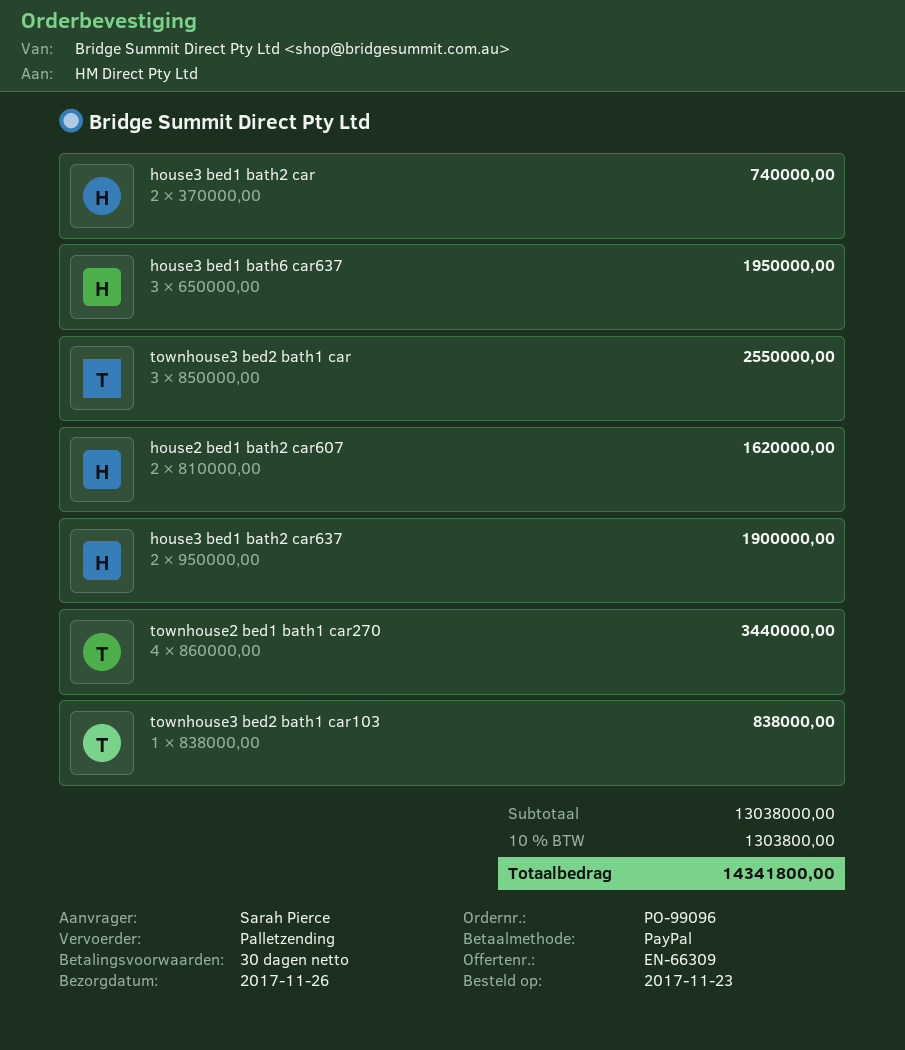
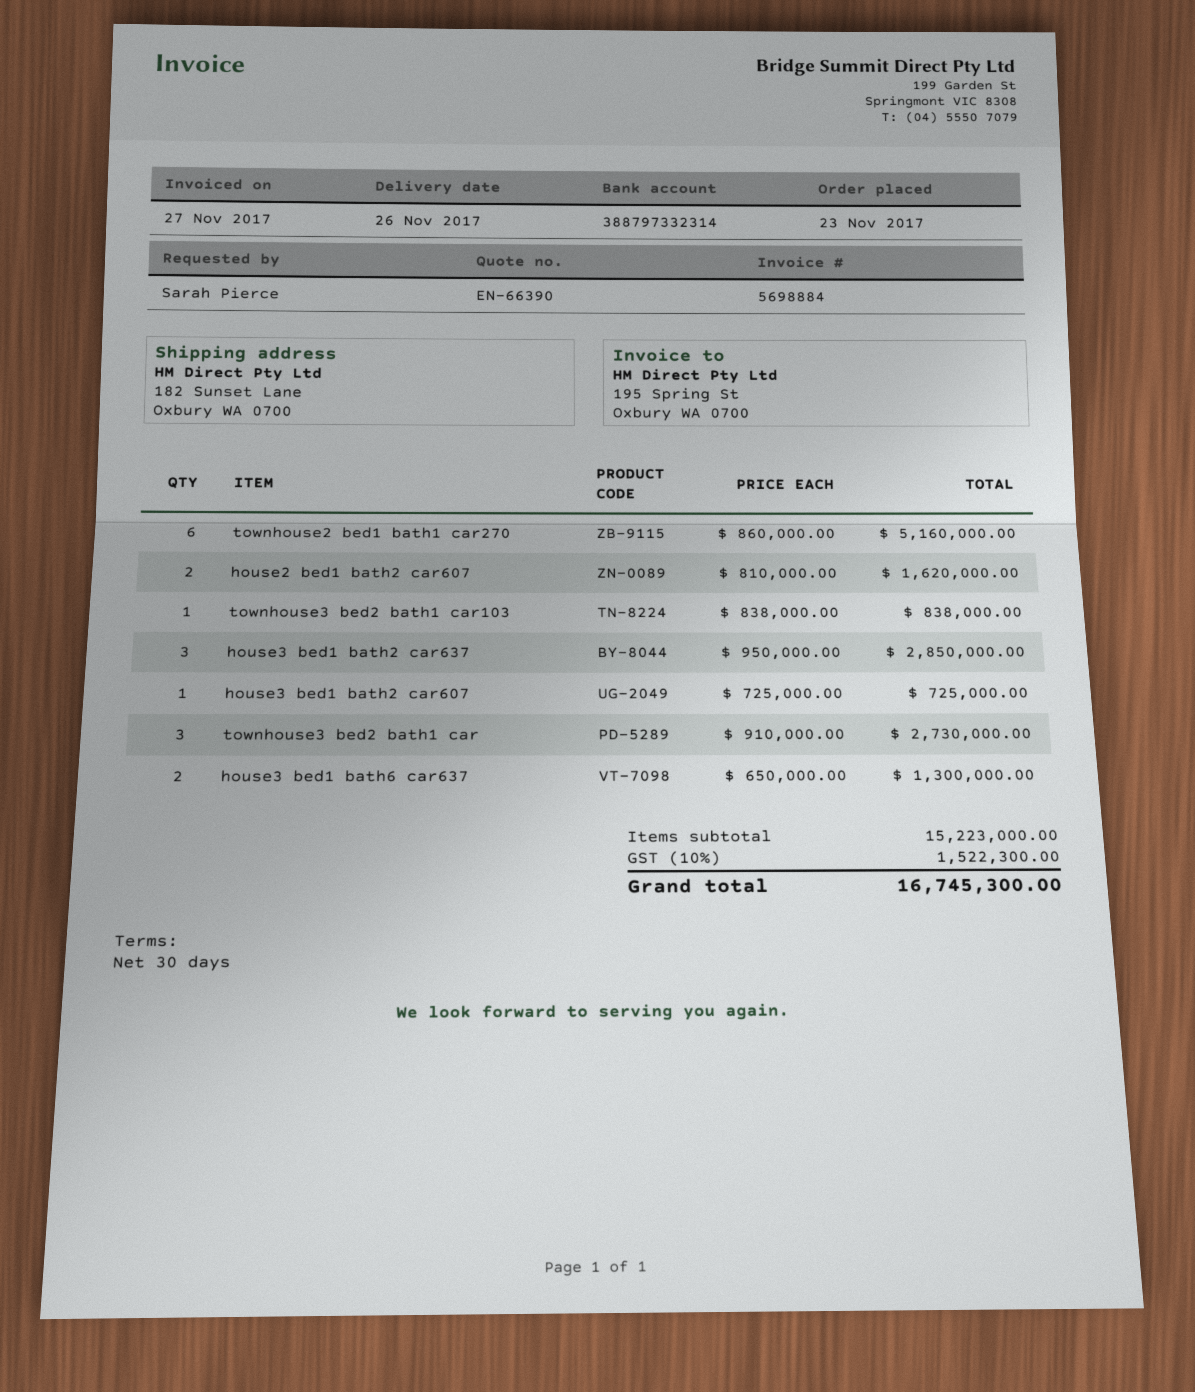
quote number: EN-66309 -> EN-66390
house3 bed1 bath2 car: 2 x 370000.00 = 740000.00 -> none
house3 bed1 bath6 car637: 3 x 650000.00 = 1950000.00 -> 2 x 650000.00 = 1300000.00
townhouse3 bed2 bath1 car: 3 x 850000.00 = 2550000.00 -> 3 x 910000.00 = 2730000.00
house3 bed1 bath2 car637: 2 x 950000.00 = 1900000.00 -> 3 x 950000.00 = 2850000.00
townhouse2 bed1 bath1 car270: 4 x 860000.00 = 3440000.00 -> 6 x 860000.00 = 5160000.00
house3 bed1 bath2 car607: none -> 1 x 725000.00 = 725000.00
subtotal: 13038000.00 -> 15223000.00
tax: 10% = 1303800.00 -> 10% = 1522300.00
total: 14341800.00 -> 16745300.00

